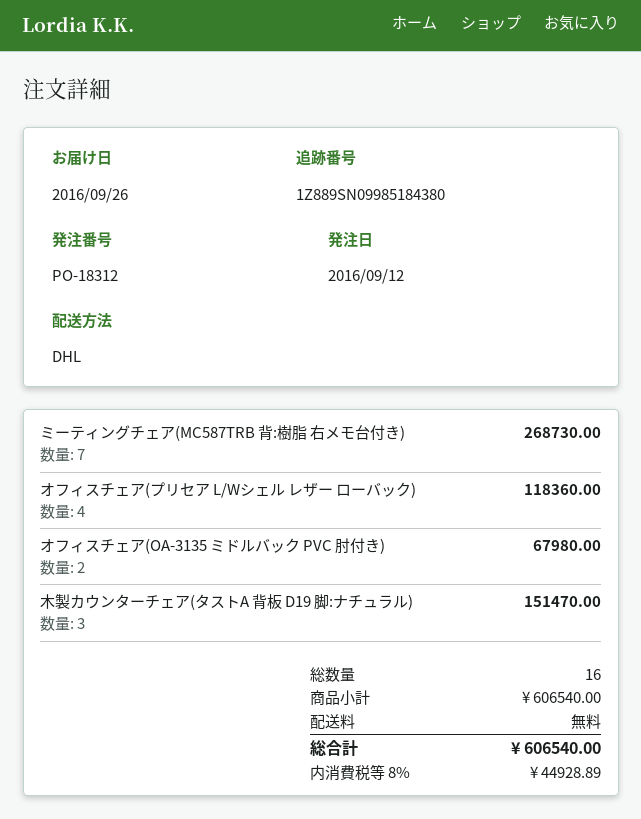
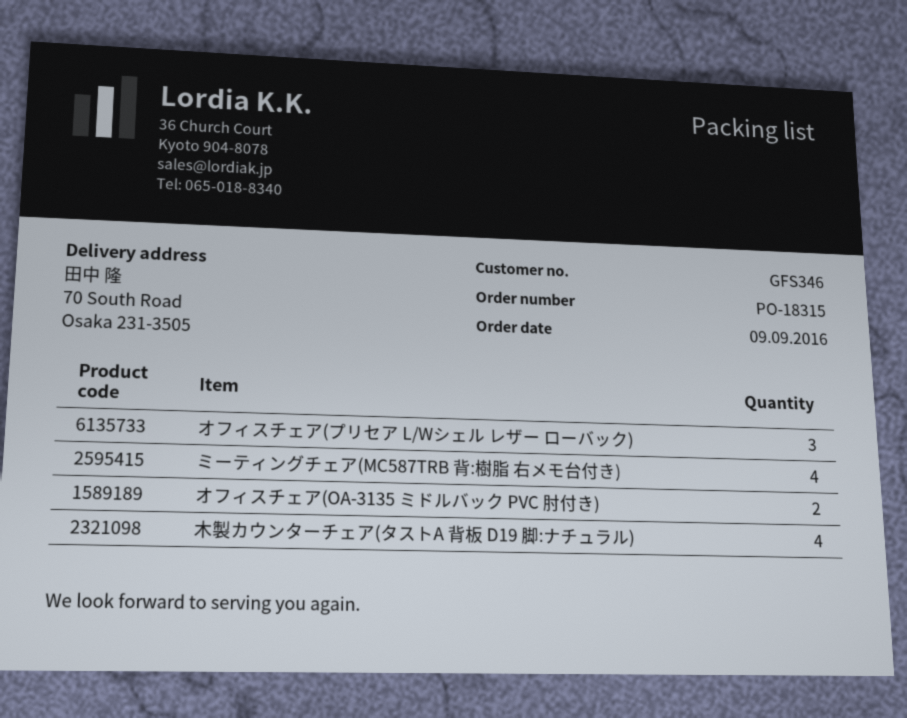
order number: PO-18312 -> PO-18315
order date: 2016-09-12 -> 2016-09-09
ミーティングチェア(MC587TRB 背:樹脂 右メモ台付き): 7 -> 4
オフィスチェア(プリセア L/Wシェル レザー ローバック): 4 -> 3
木製カウンターチェア(タストA 背板 D19 脚:ナチュラル): 3 -> 4

